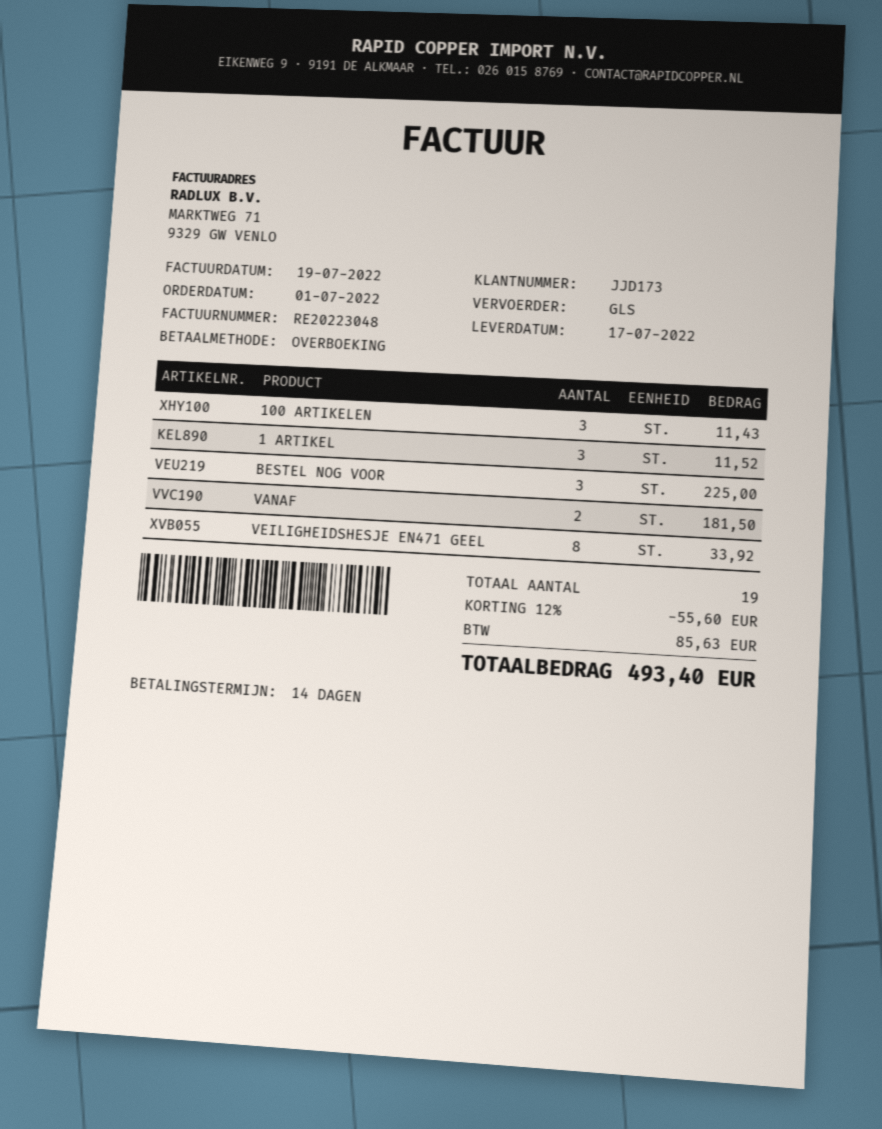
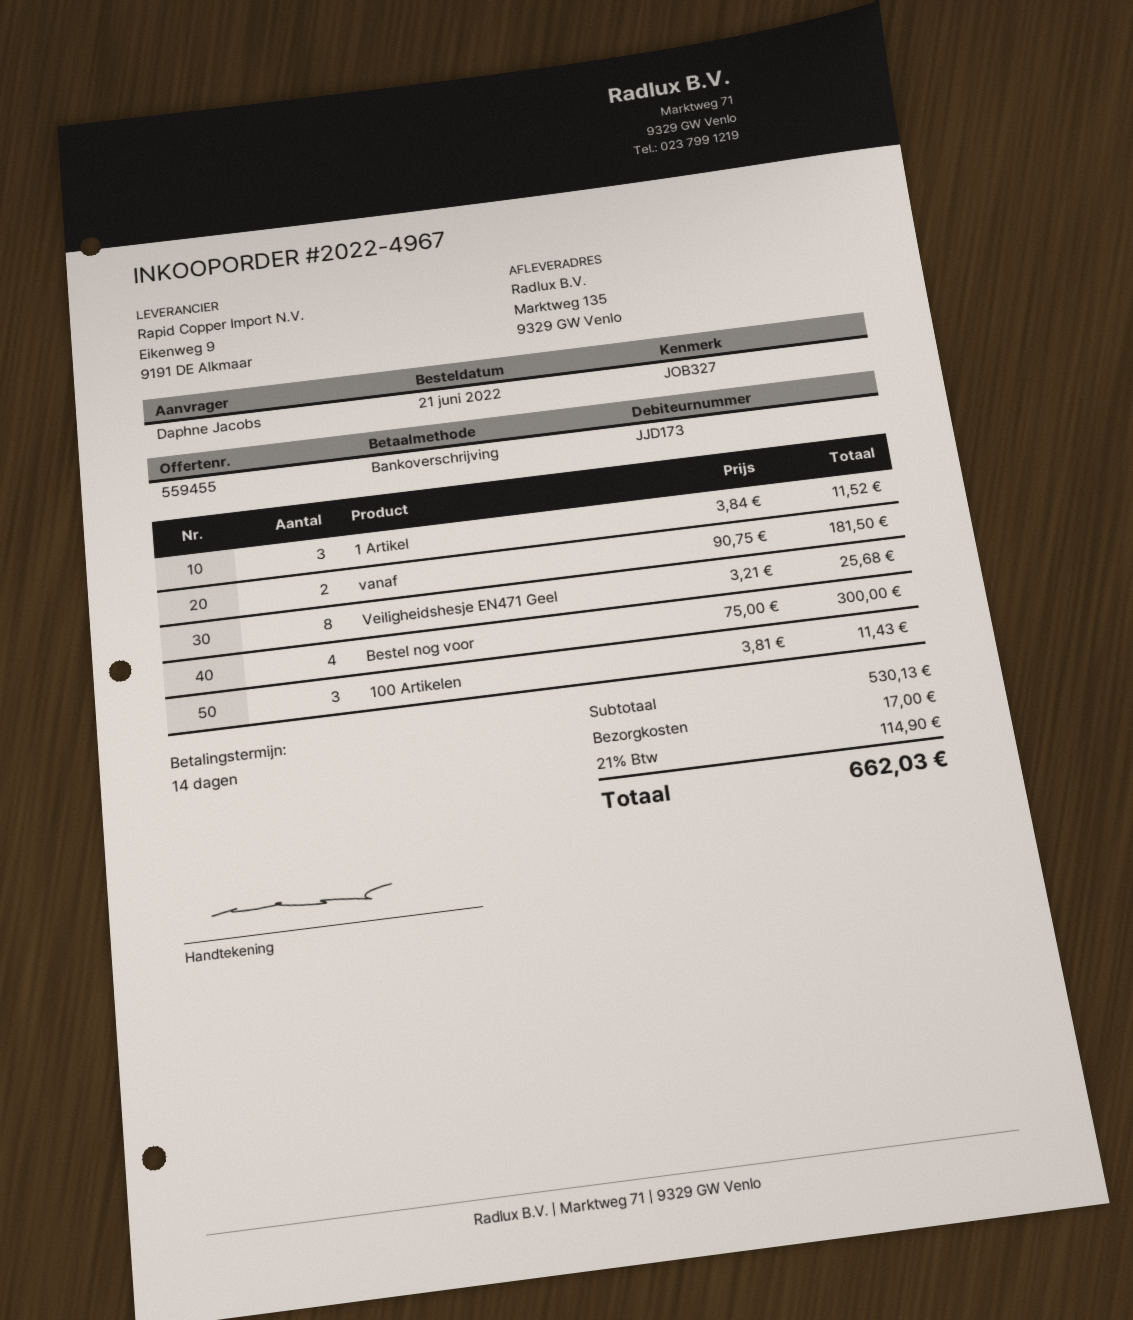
order date: 2022-07-01 -> 2022-06-21
BESTEL NOG VOOR: 3 for 225.00 -> 4 for 300.00
VEILIGHEIDSHESJE EN471 GEEL: 8 for 33.92 -> 8 for 25.68
discount: 12% = 55.60 -> none
shipping: none -> 17.00
tax: 85.63 -> 114.90
total: 493.40 -> 662.03

